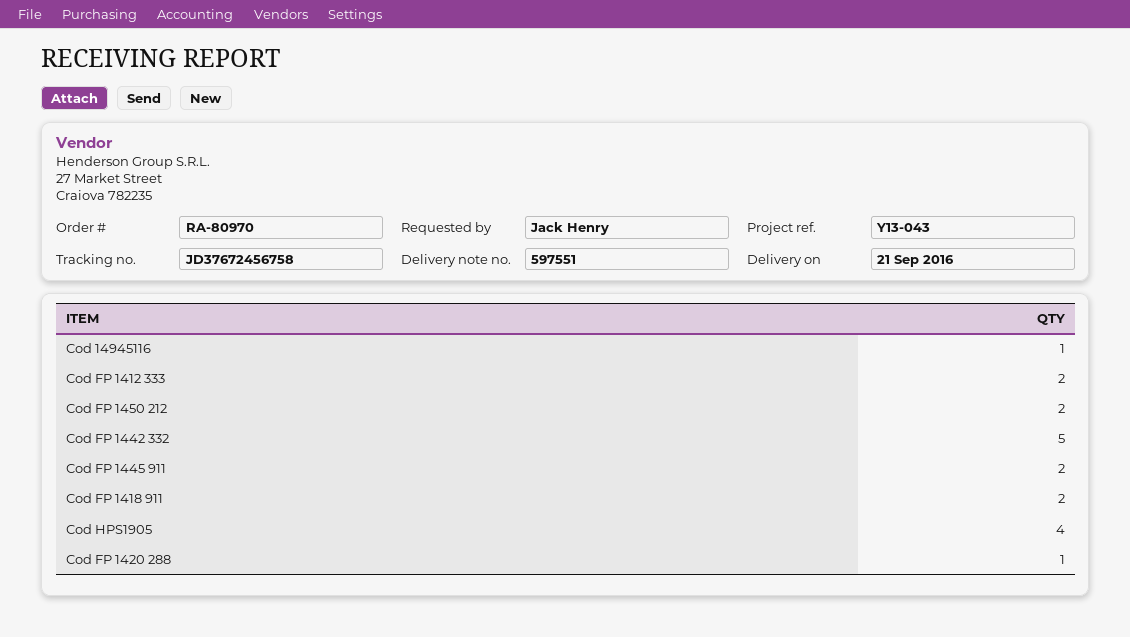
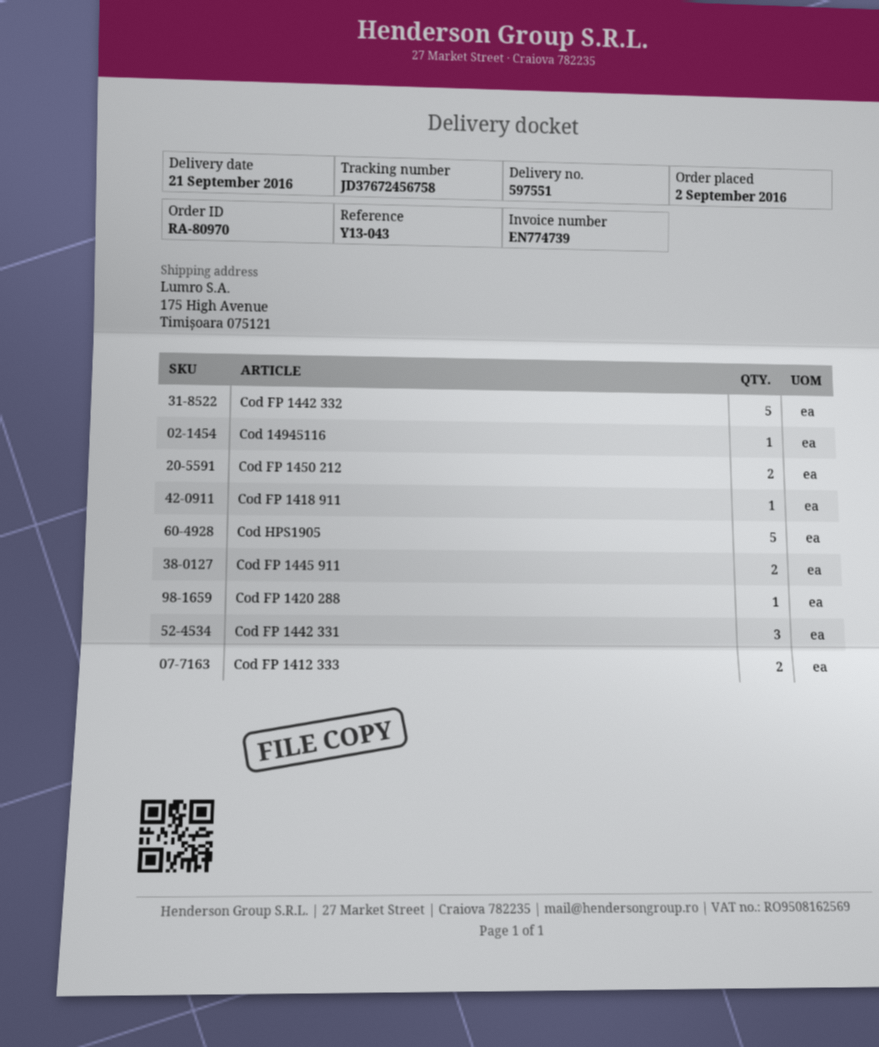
Cod FP 1418 911: 2 -> 1
Cod HPS1905: 4 -> 5
Cod FP 1442 331: none -> 3

